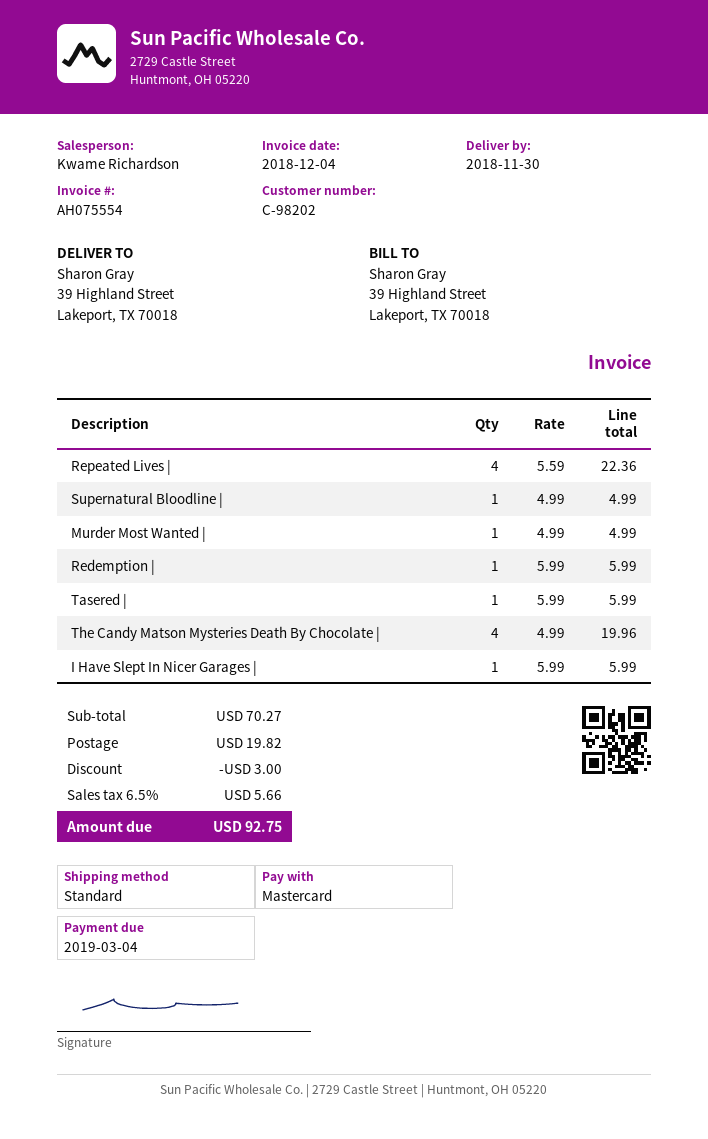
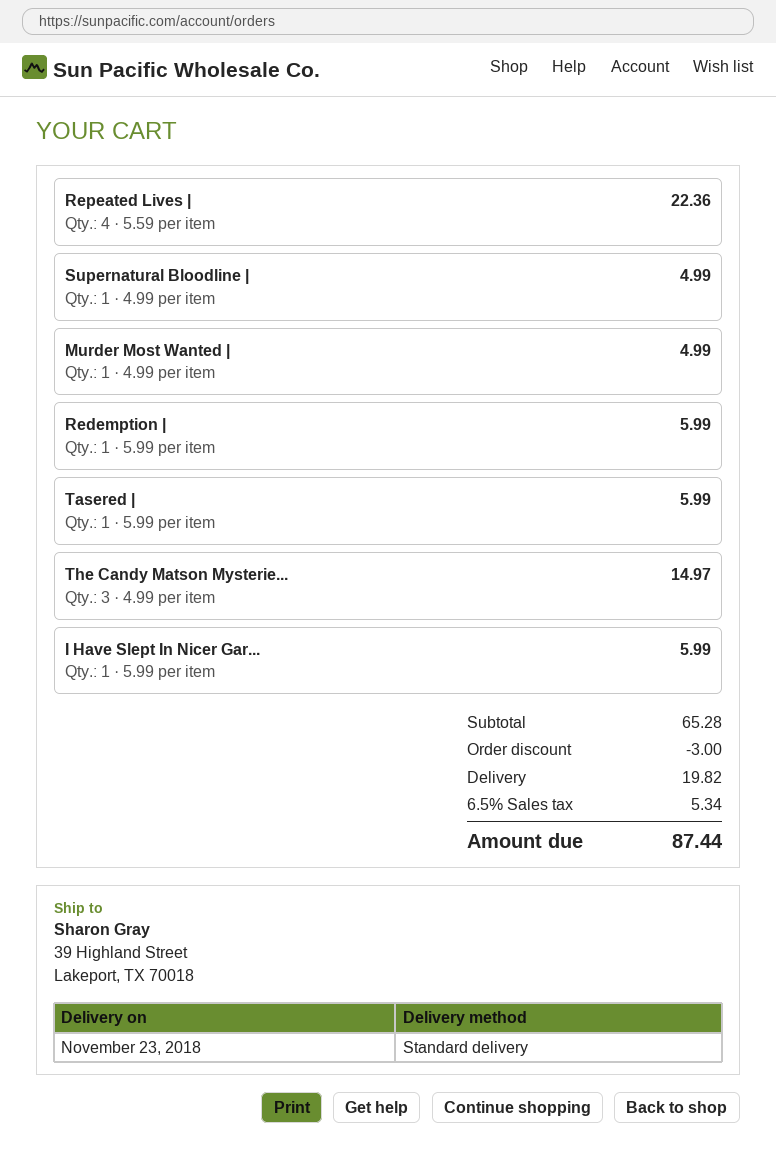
delivery date: 2018-11-30 -> 2018-11-23
The Candy Matson Mysteries Death By Chocolate |: 4 x 4.99 = 19.96 -> 3 x 4.99 = 14.97
subtotal: 70.27 -> 65.28
tax: 6.5% = 5.66 -> 6.5% = 5.34
total: 92.75 -> 87.44

